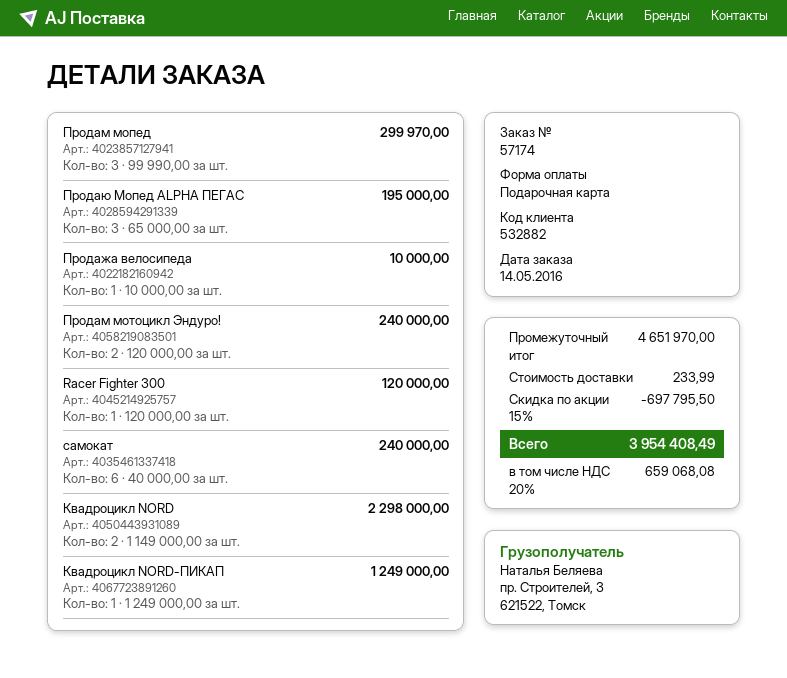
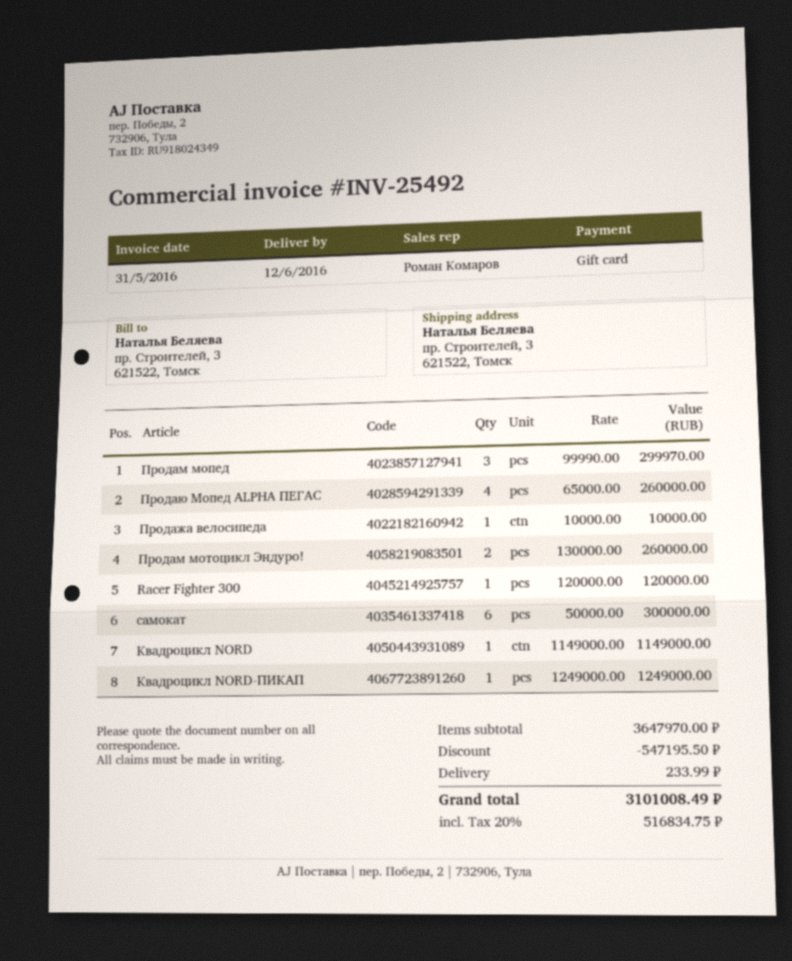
Продаю Мопед ALPHA ПЕГАС: 3 x 65000.00 = 195000.00 -> 4 x 65000.00 = 260000.00
Продам мотоцикл Эндуро!: 2 x 120000.00 = 240000.00 -> 2 x 130000.00 = 260000.00
самокат: 6 x 40000.00 = 240000.00 -> 6 x 50000.00 = 300000.00
Квадроцикл NORD: 2 x 1149000.00 = 2298000.00 -> 1 x 1149000.00 = 1149000.00
subtotal: 4651970.00 -> 3647970.00
discount: 697795.50 -> 547195.50
tax: 20% = 659068.08 -> 20% = 516834.75
total: 3954408.49 -> 3101008.49

